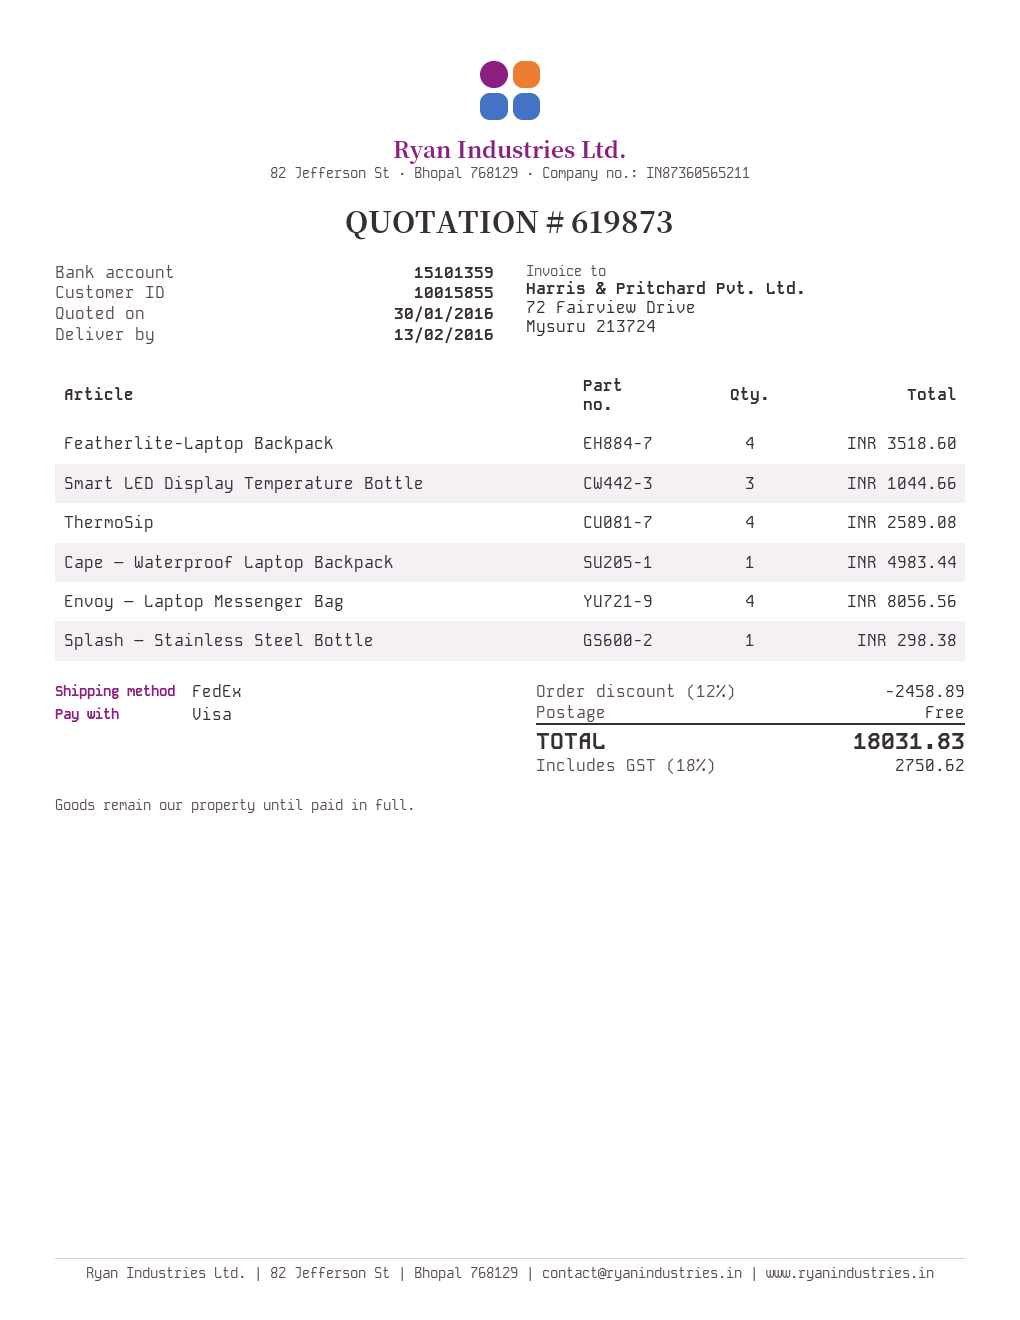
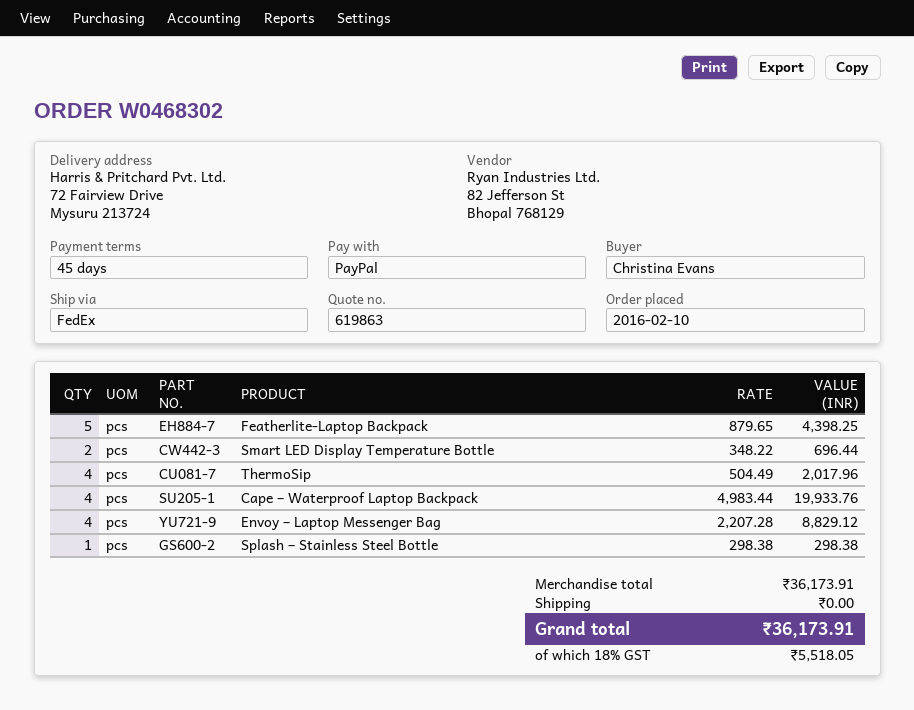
quote number: 619873 -> 619863
payment method: Visa -> PayPal
Featherlite-Laptop Backpack: 4 for 3518.60 -> 5 for 4398.25
Smart LED Display Temperature Bottle: 3 for 1044.66 -> 2 for 696.44
ThermoSip: 4 for 2589.08 -> 4 for 2017.96
Cape – Waterproof Laptop Backpack: 1 for 4983.44 -> 4 for 19933.76
Envoy – Laptop Messenger Bag: 4 for 8056.56 -> 4 for 8829.12
discount: 12% = 2458.89 -> none
tax: 18% = 2750.62 -> 18% = 5518.05
total: 18031.83 -> 36173.91

